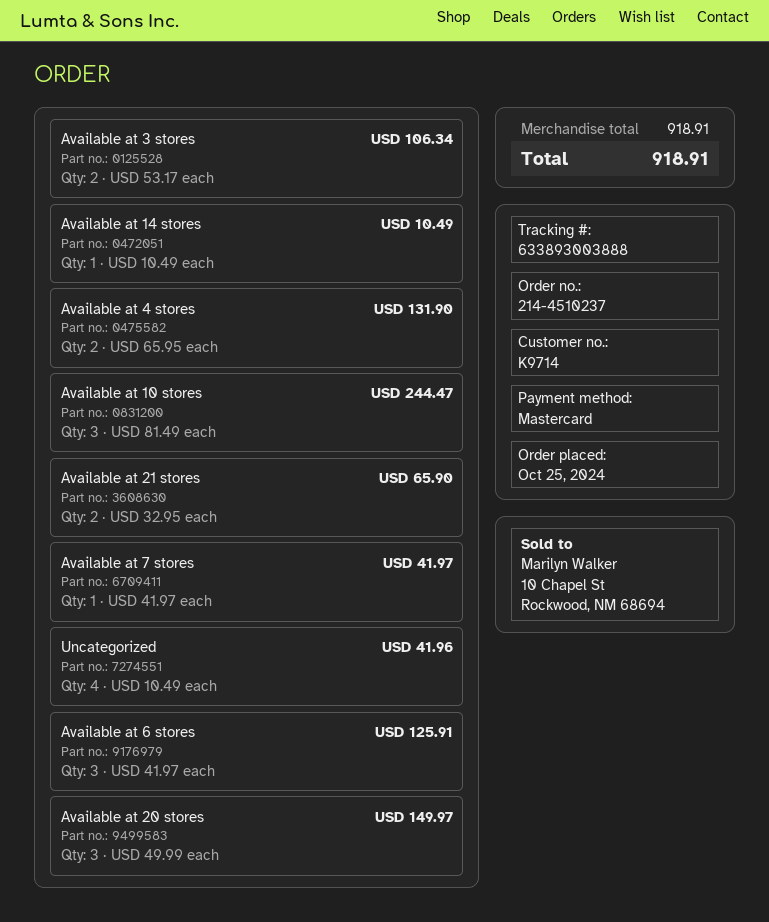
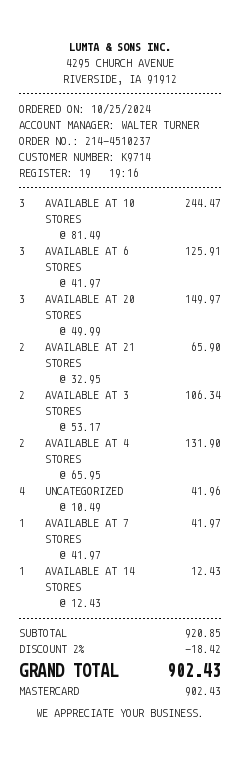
Available at 14 stores: 1 x 10.49 = 10.49 -> 1 x 12.43 = 12.43
subtotal: 918.91 -> 920.85
discount: none -> 2% = 18.42
total: 918.91 -> 902.43

